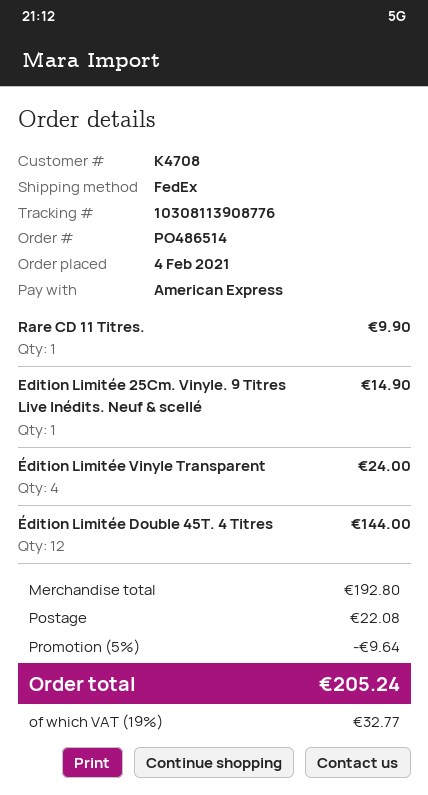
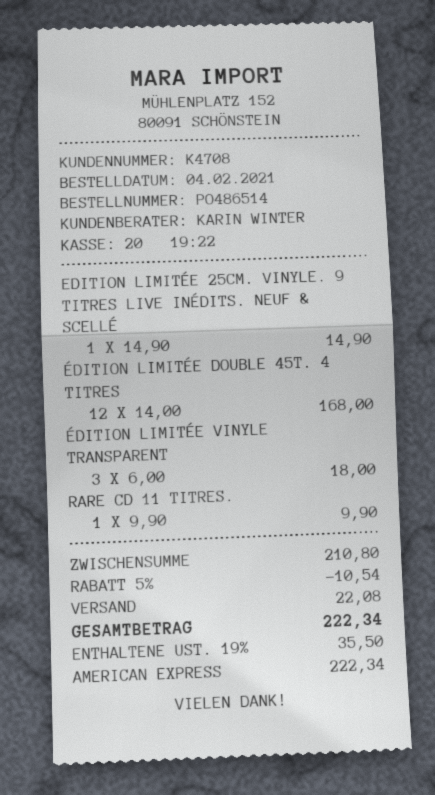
Édition Limitée Vinyle Transparent: 4 for 24.00 -> 3 for 18.00
Édition Limitée Double 45T. 4 Titres: 12 for 144.00 -> 12 for 168.00
subtotal: 192.80 -> 210.80
discount: 5% = 9.64 -> 5% = 10.54
tax: 19% = 32.77 -> 19% = 35.50
total: 205.24 -> 222.34

